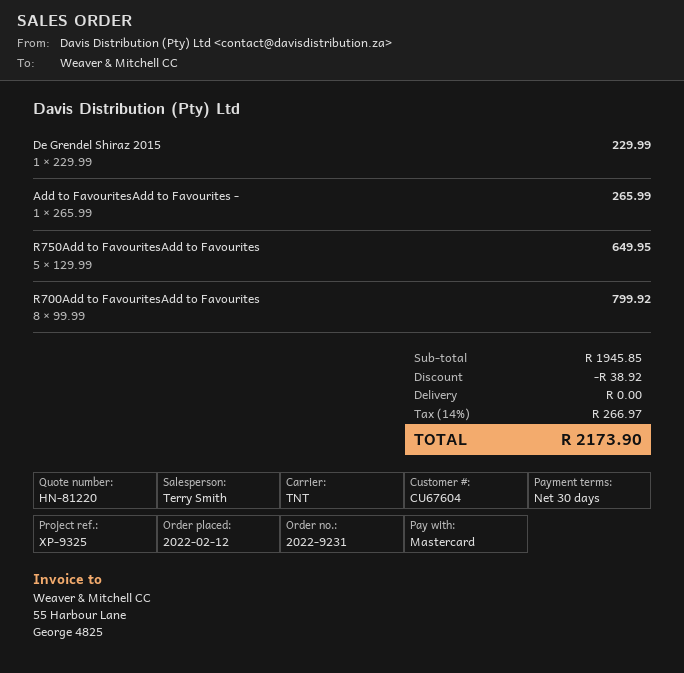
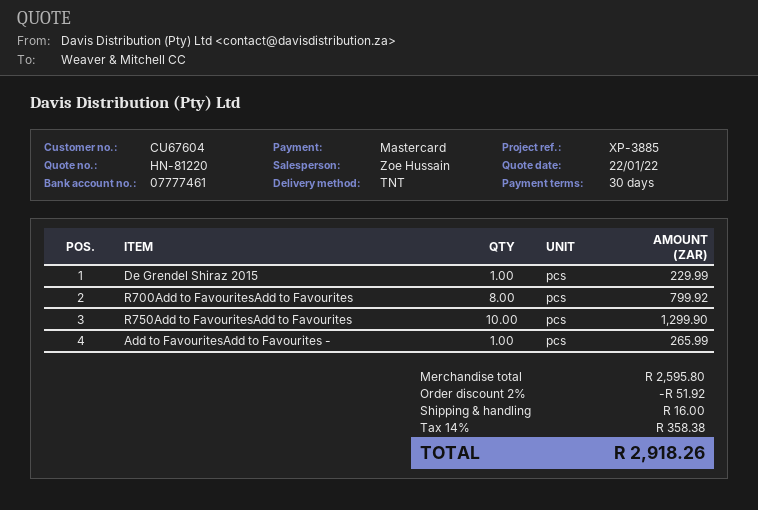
reference: XP-9325 -> XP-3885
sales rep: Terry Smith -> Zoe Hussain
R750Add to FavouritesAdd to Favourites: 5 for 649.95 -> 10 for 1299.90
subtotal: 1945.85 -> 2595.80
discount: 38.92 -> 51.92
shipping: 0.00 -> 16.00
tax: 14% = 266.97 -> 14% = 358.38
total: 2173.90 -> 2918.26

